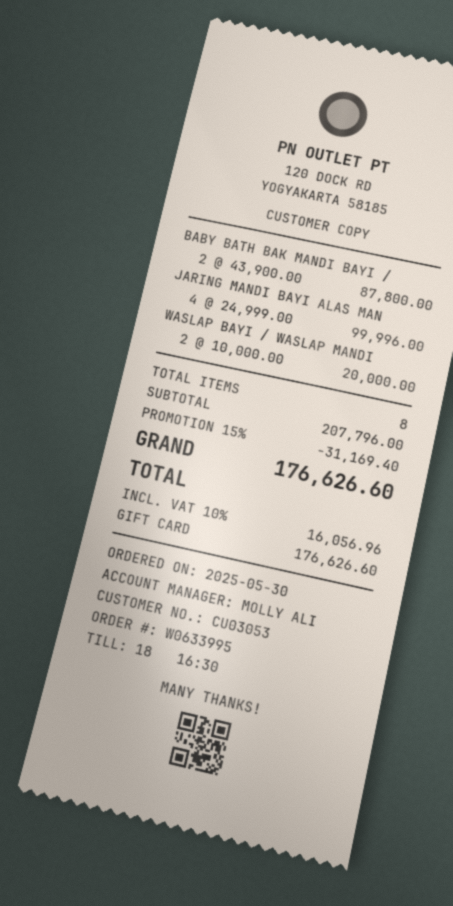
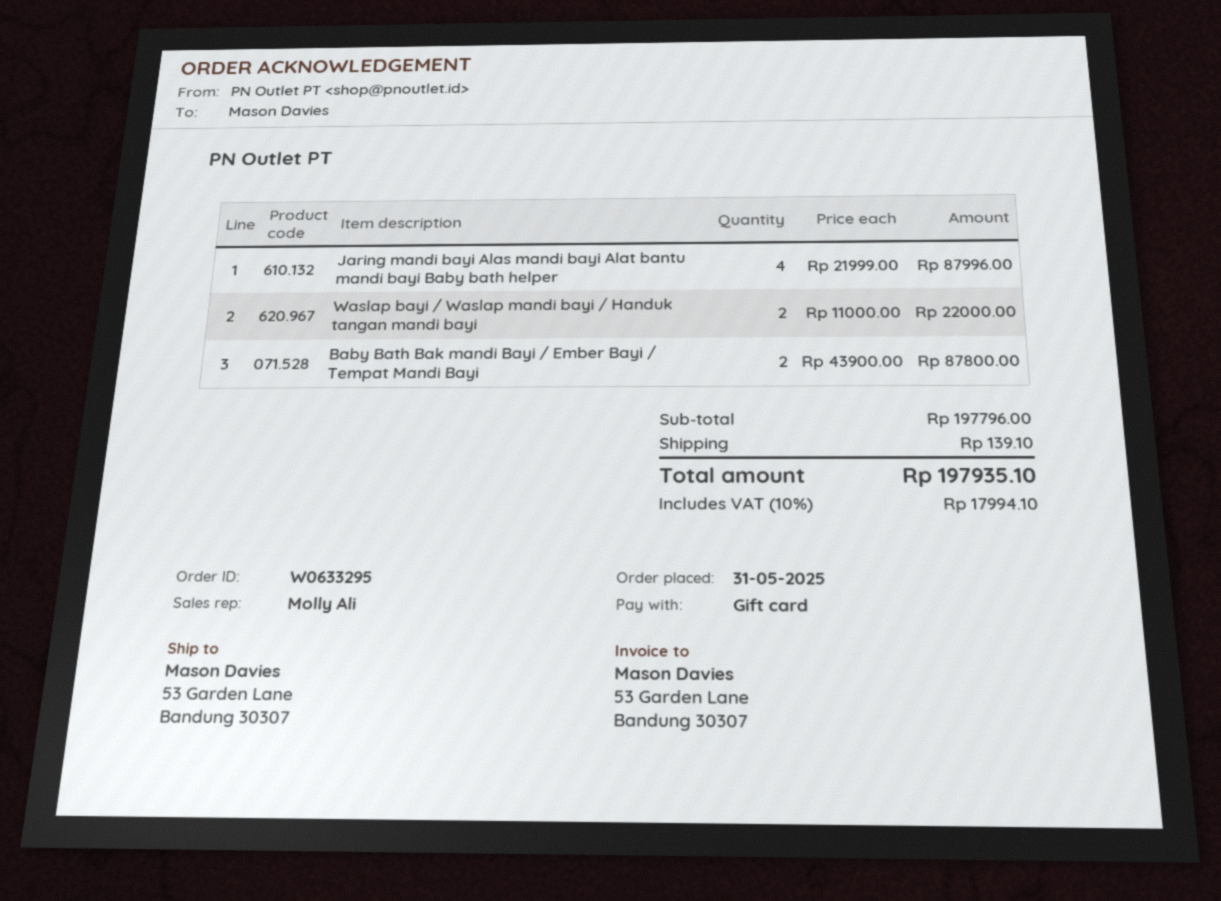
order number: W0633995 -> W0633295
order date: 2025-05-30 -> 2025-05-31
JARING MANDI BAYI ALAS MAN: 4 x 24999.00 = 99996.00 -> 4 x 21999.00 = 87996.00
WASLAP BAYI / WASLAP MANDI: 2 x 10000.00 = 20000.00 -> 2 x 11000.00 = 22000.00
subtotal: 207796.00 -> 197796.00
discount: 15% = 31169.40 -> none
shipping: none -> 139.10
tax: 10% = 16056.96 -> 10% = 17994.10
total: 176626.60 -> 197935.10

